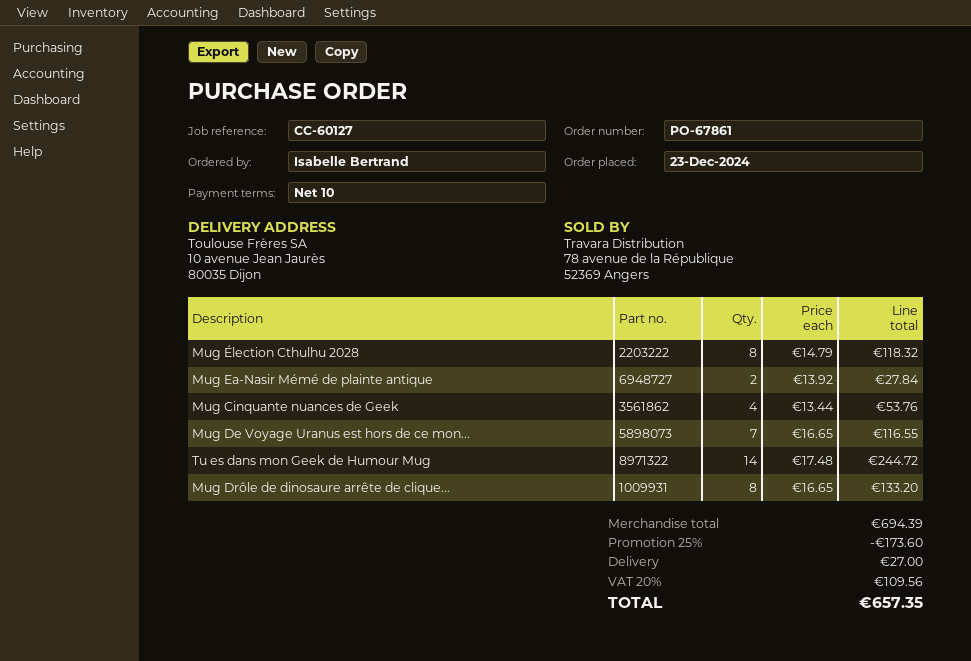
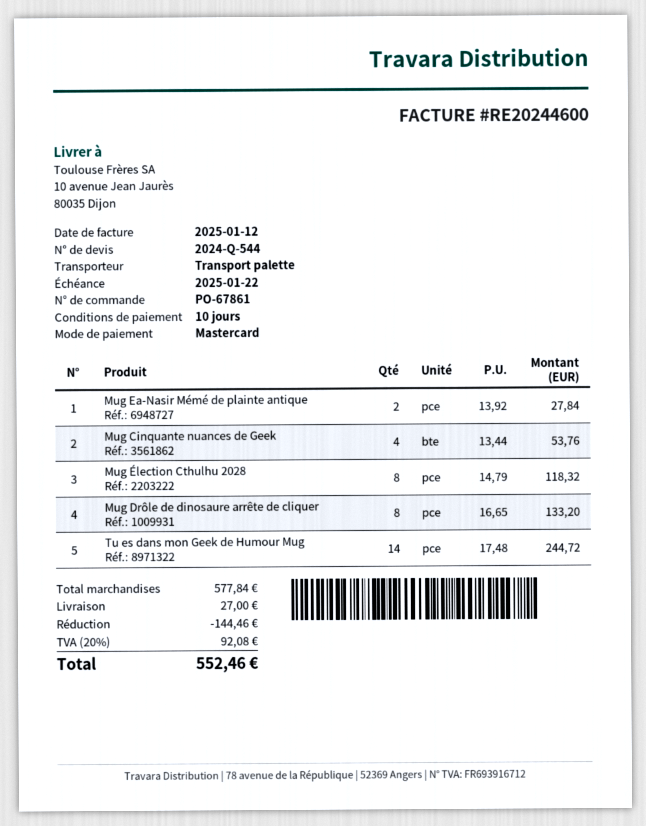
Mug De Voyage Uranus est hors de ce mon...: 7 x 16.65 = 116.55 -> none
subtotal: 694.39 -> 577.84
discount: 173.60 -> 144.46
tax: 20% = 109.56 -> 20% = 92.08
total: 657.35 -> 552.46

